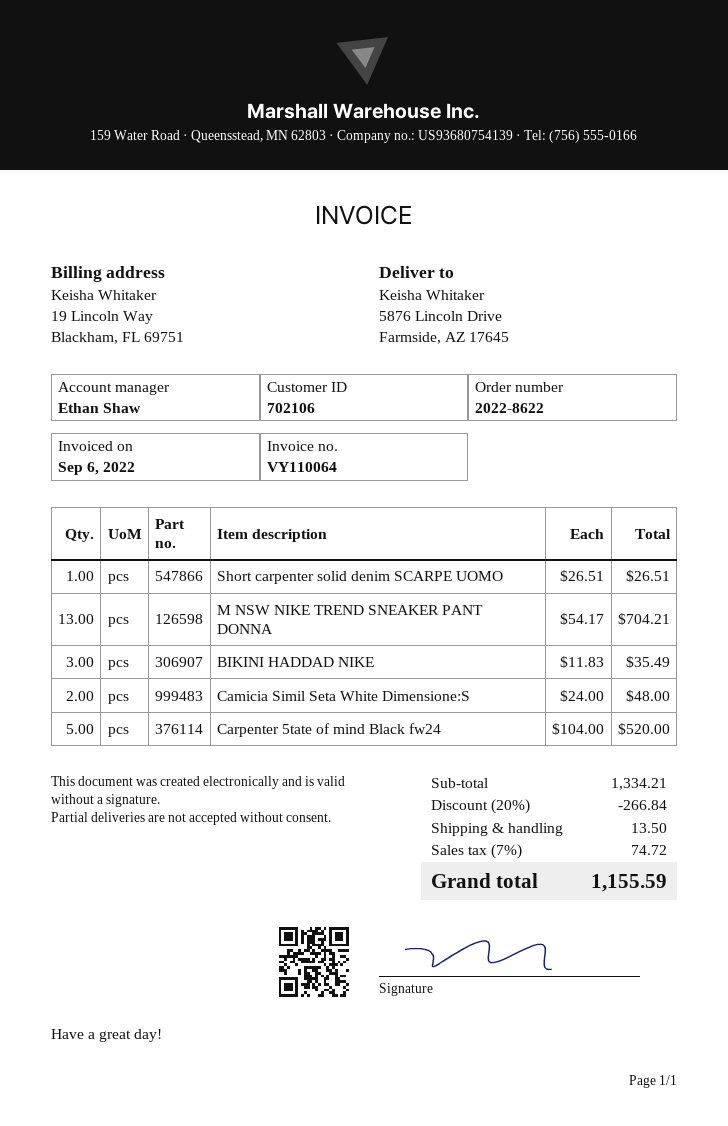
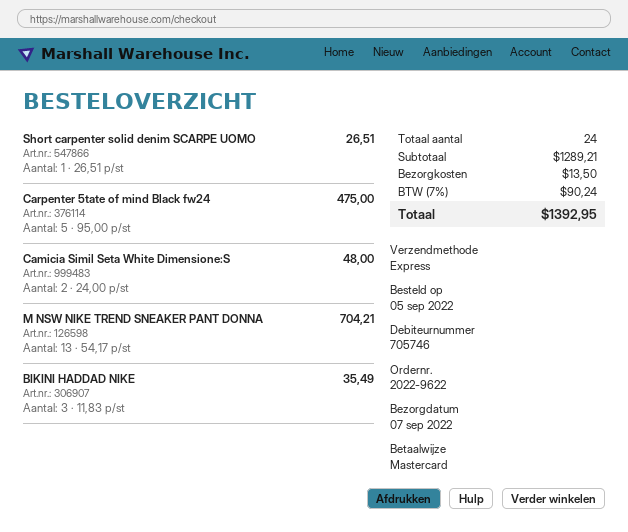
order number: 2022-8622 -> 2022-9622
customer number: 702106 -> 705746
Carpenter 5tate of mind Black fw24: 5 x 104.00 = 520.00 -> 5 x 95.00 = 475.00
subtotal: 1334.21 -> 1289.21
discount: 20% = 266.84 -> none
tax: 7% = 74.72 -> 7% = 90.24
total: 1155.59 -> 1392.95

